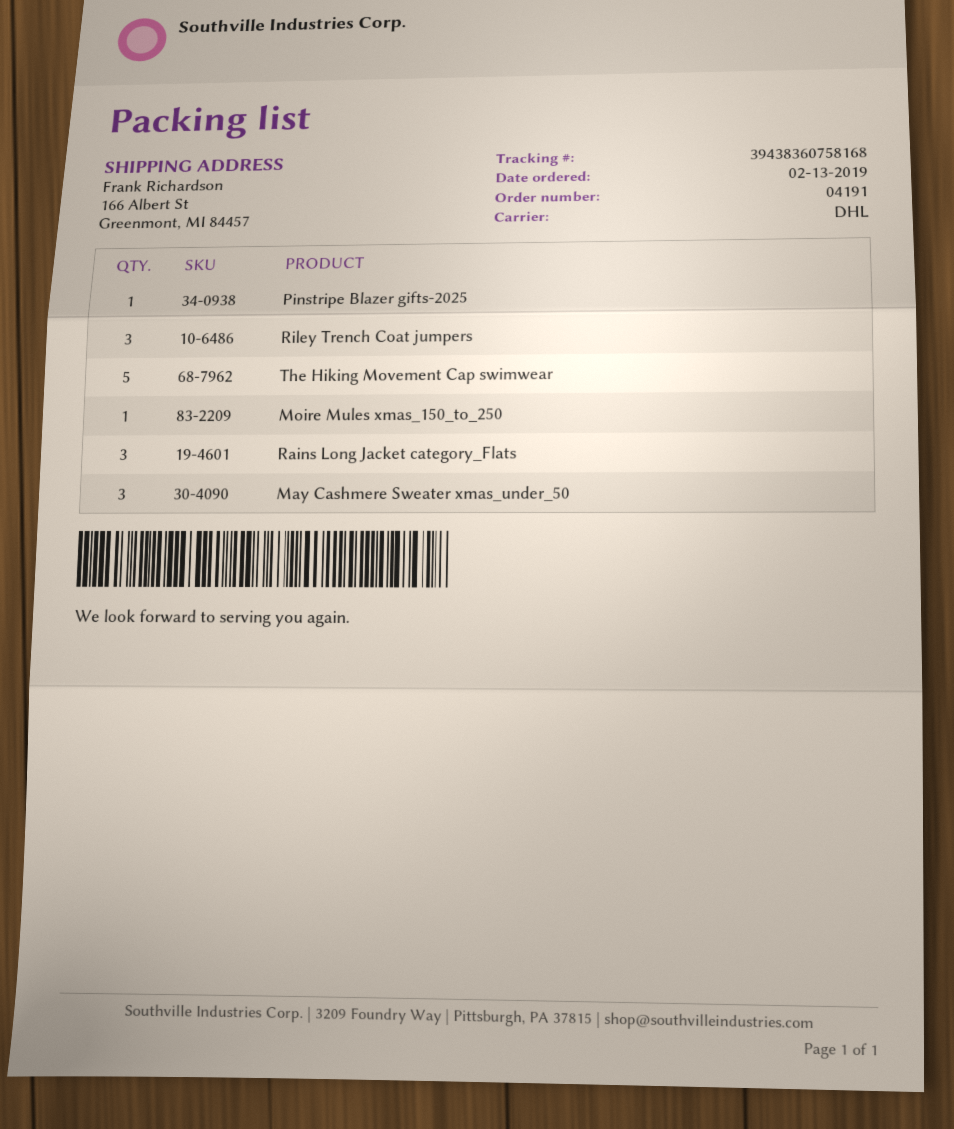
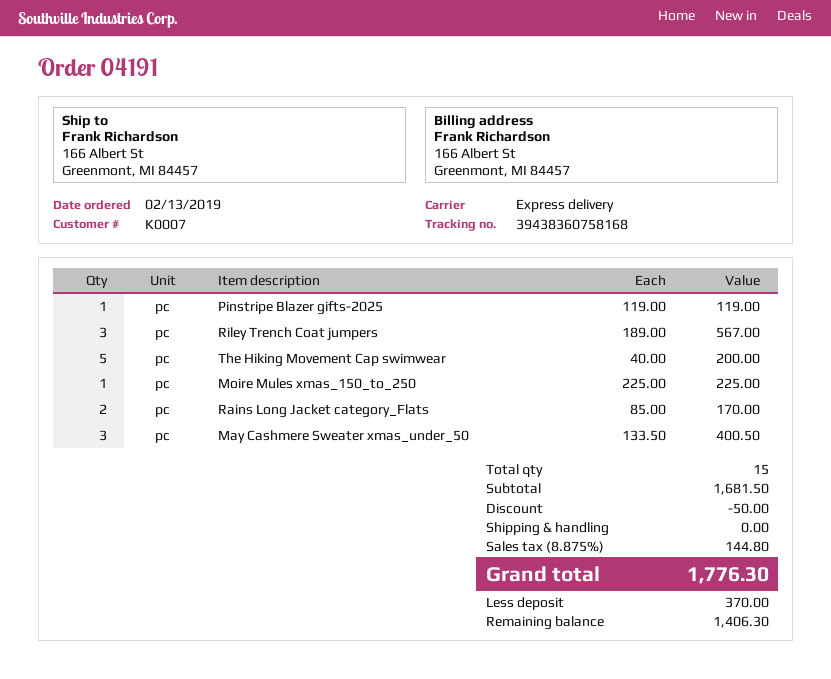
shipping method: DHL -> express
Rains Long Jacket category_Flats: 3 -> 2

